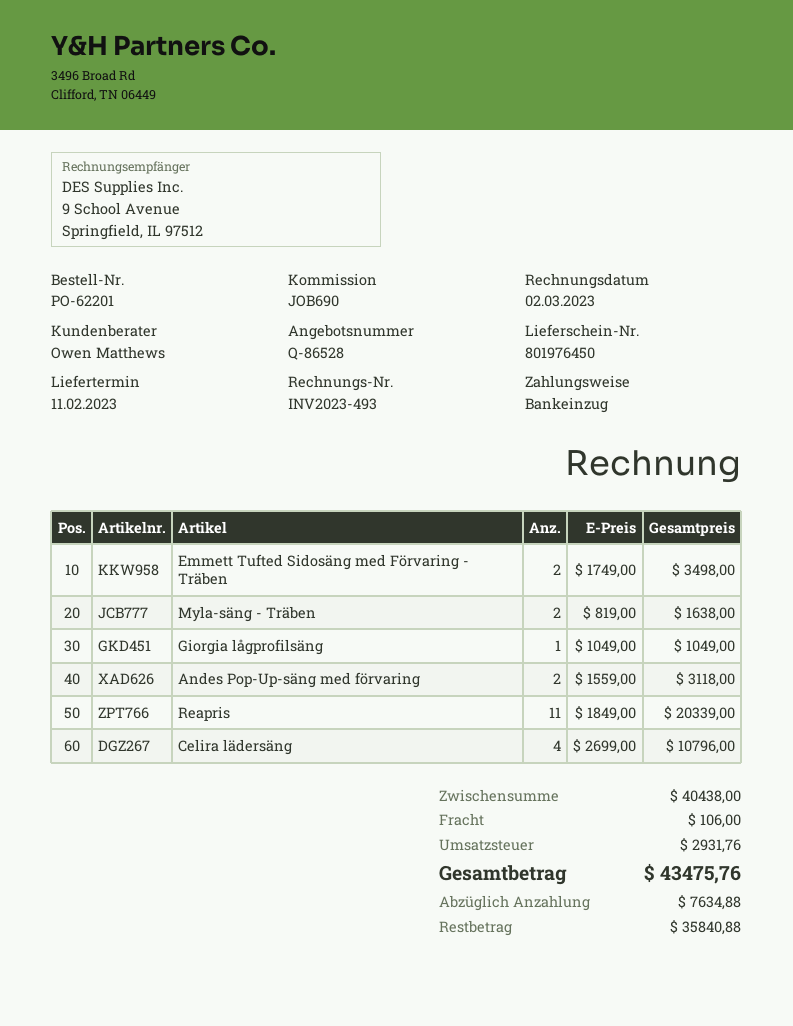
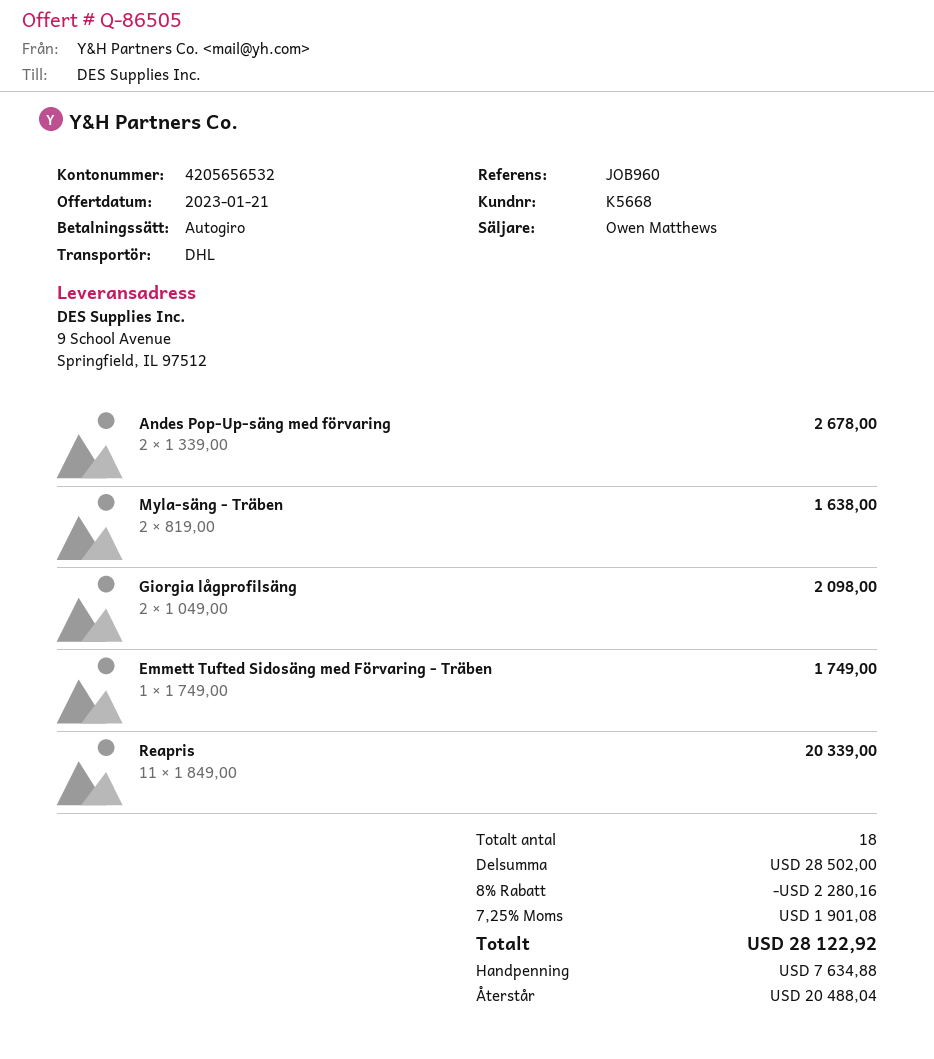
quote number: Q-86528 -> Q-86505
reference: JOB690 -> JOB960
Emmett Tufted Sidosäng med Förvaring - Träben: 2 x 1749.00 = 3498.00 -> 1 x 1749.00 = 1749.00
Giorgia lågprofilsäng: 1 x 1049.00 = 1049.00 -> 2 x 1049.00 = 2098.00
Andes Pop-Up-säng med förvaring: 2 x 1559.00 = 3118.00 -> 2 x 1339.00 = 2678.00
Celira lädersäng: 4 x 2699.00 = 10796.00 -> none
subtotal: 40438.00 -> 28502.00
discount: none -> 8% = 2280.16
shipping: 106.00 -> none
tax: 2931.76 -> 1901.08
total: 43475.76 -> 28122.92
balance: 35840.88 -> 20488.04

